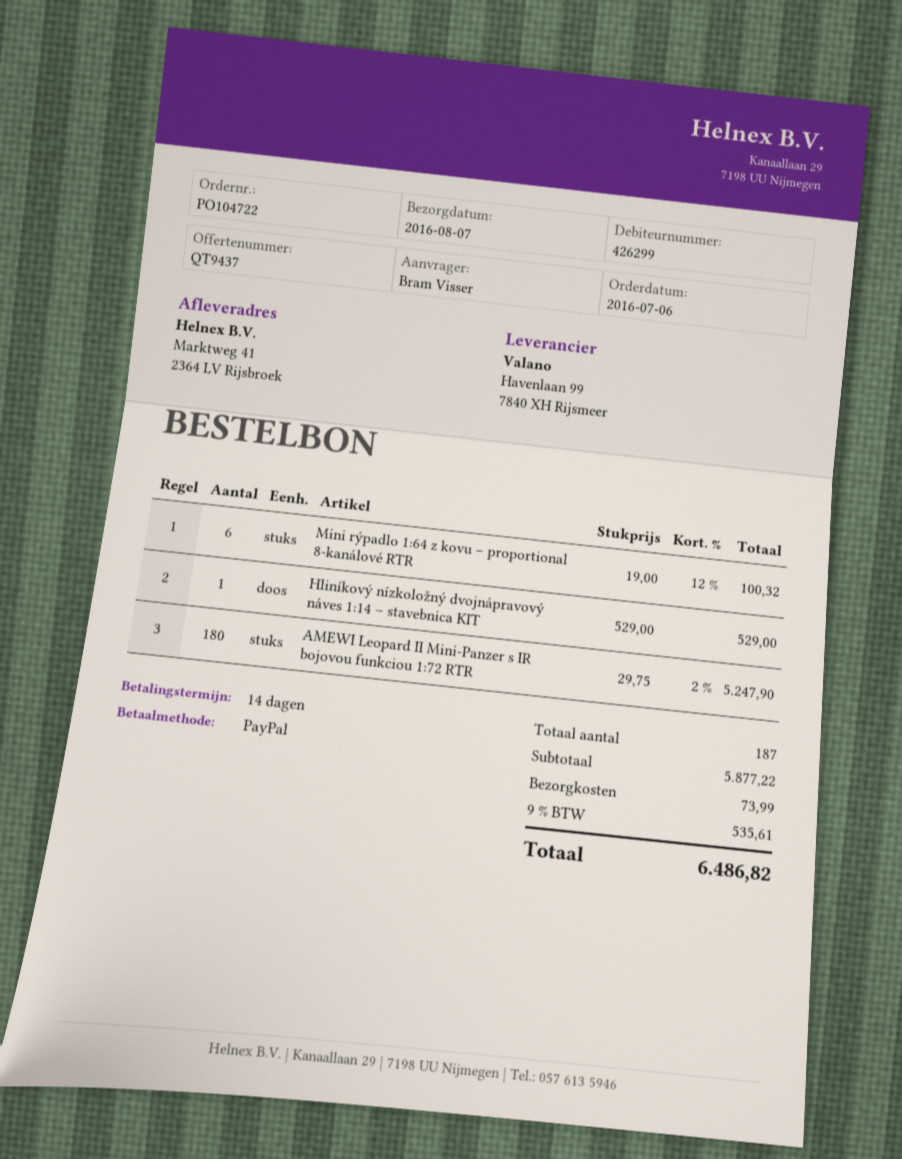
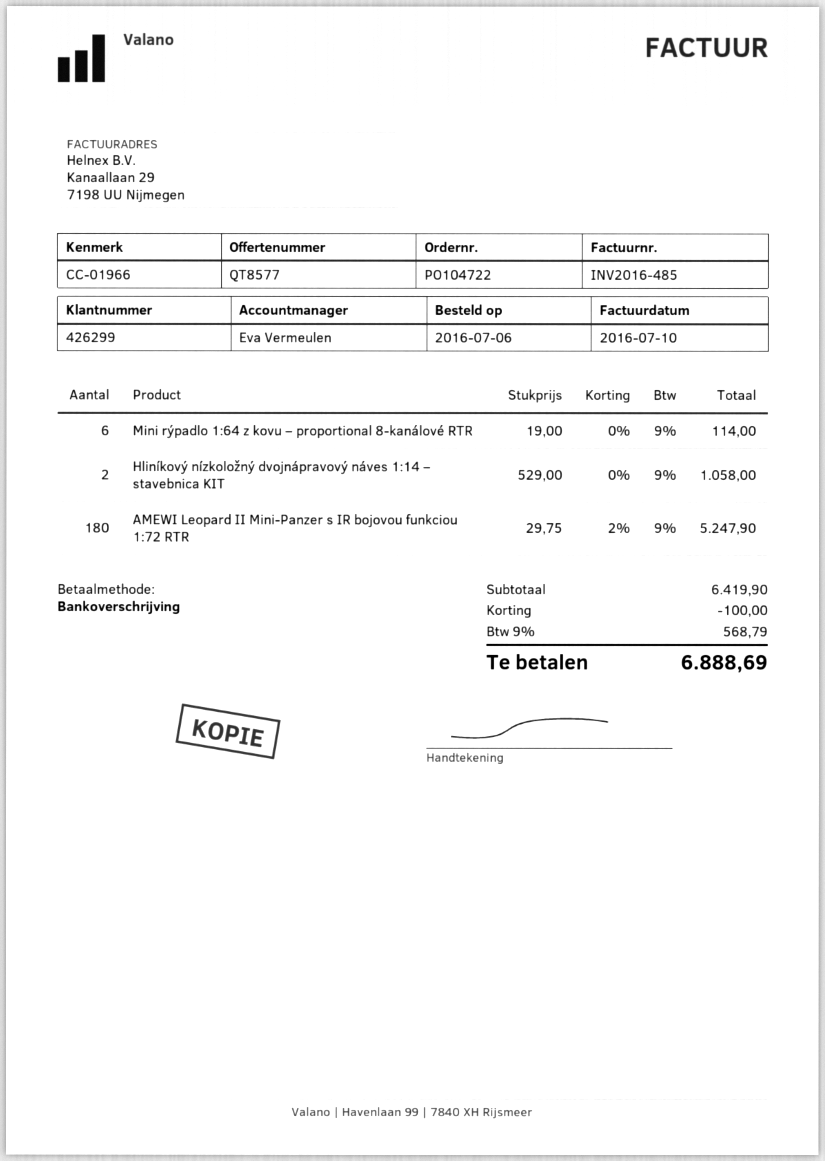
quote number: QT9437 -> QT8577
payment method: PayPal -> bank transfer
Mini rýpadlo 1:64 z kovu – proportional 8-kanálové RTR: 6 x 19.00 - 12% = 100.32 -> 6 x 19.00 = 114.00
Hliníkový nízkoložný dvojnápravový náves 1:14 – stavebnica KIT: 1 x 529.00 = 529.00 -> 2 x 529.00 = 1058.00
subtotal: 5877.22 -> 6419.90
discount: none -> 100.00
shipping: 73.99 -> none
tax: 9% = 535.61 -> 9% = 568.79
total: 6486.82 -> 6888.69

